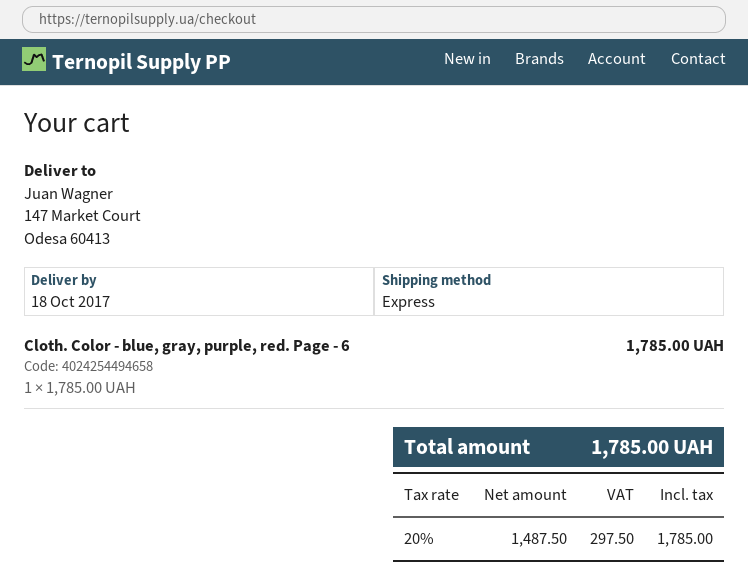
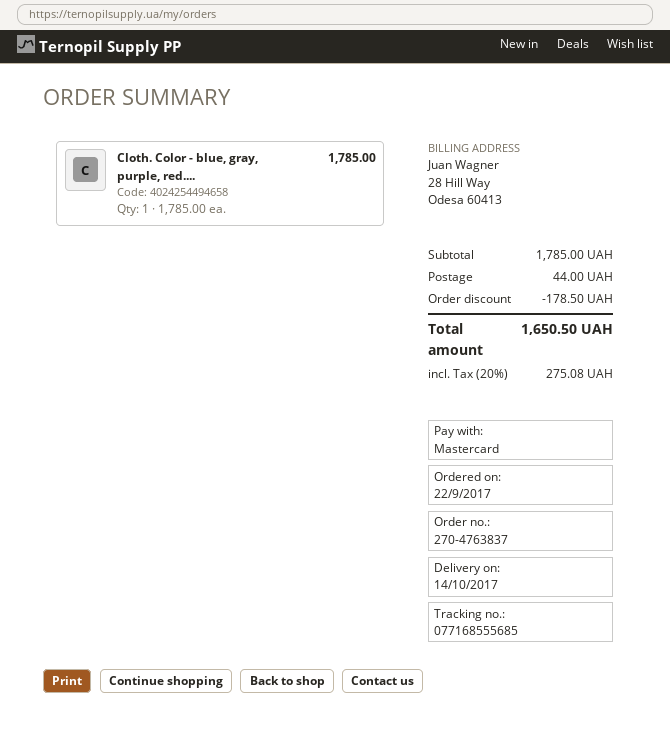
delivery date: 2017-10-18 -> 2017-10-14
discount: none -> 178.50
shipping: none -> 44.00
tax: 20% = 297.50 -> 20% = 275.08
total: 1785.00 -> 1650.50

